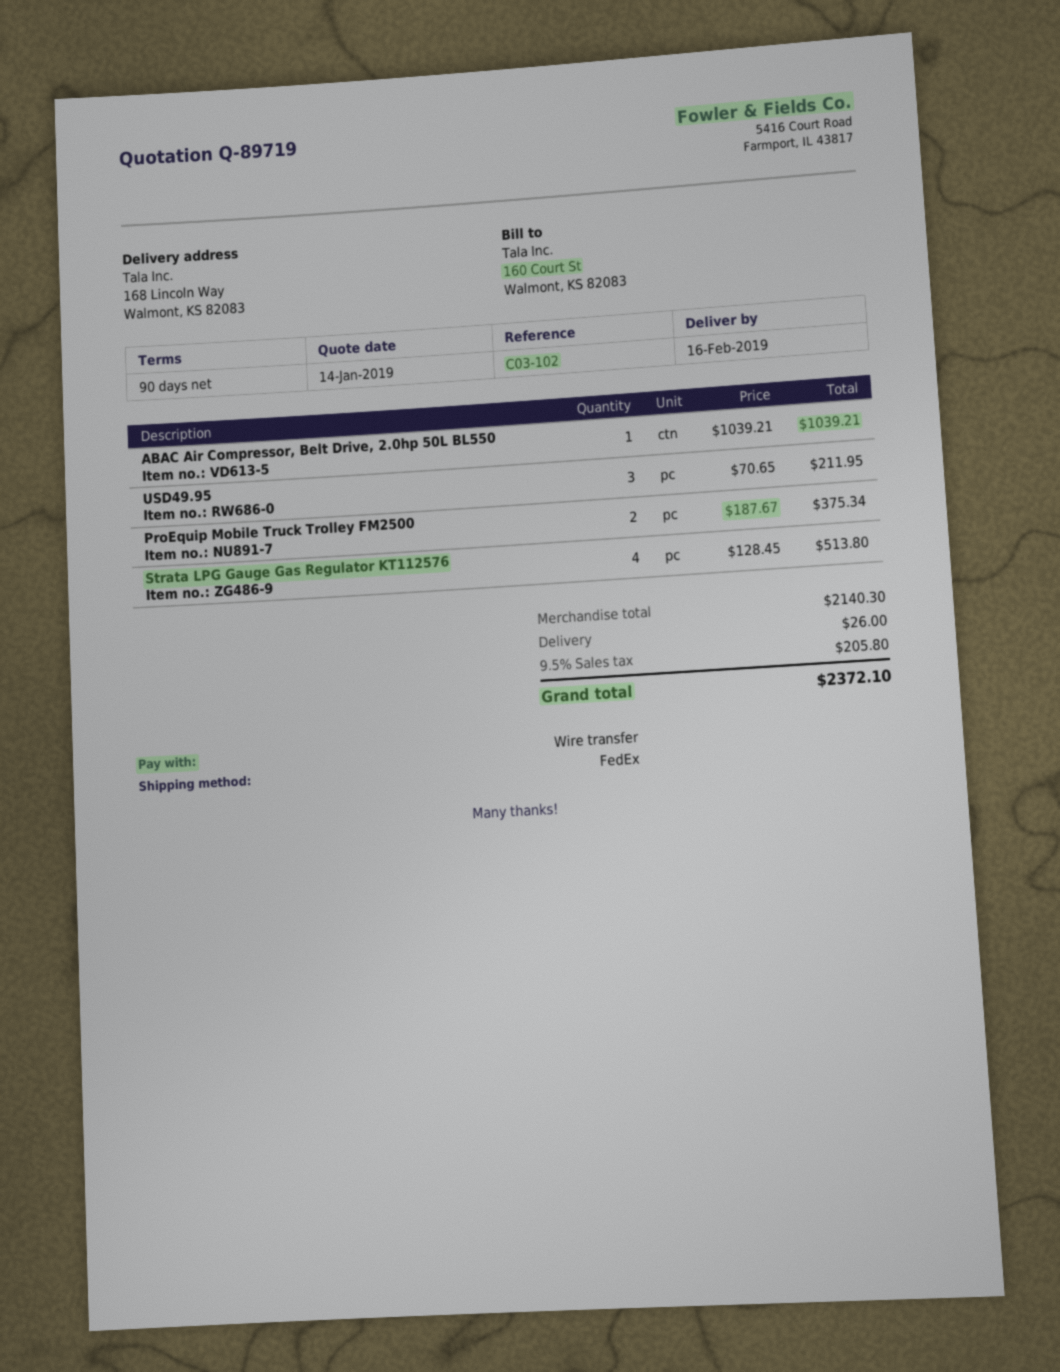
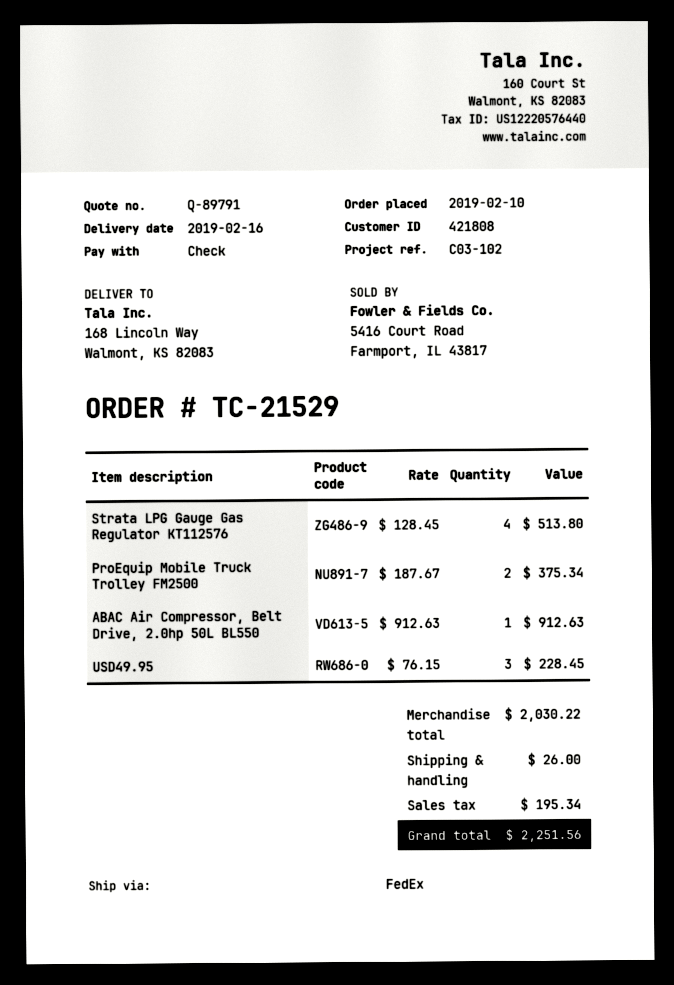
quote number: Q-89719 -> Q-89791
payment method: bank transfer -> cheque
ABAC Air Compressor, Belt Drive, 2.0hp 50L BL550: 1 x 1039.21 = 1039.21 -> 1 x 912.63 = 912.63
USD49.95: 3 x 70.65 = 211.95 -> 3 x 76.15 = 228.45
subtotal: 2140.30 -> 2030.22
tax: 205.80 -> 195.34
total: 2372.10 -> 2251.56

